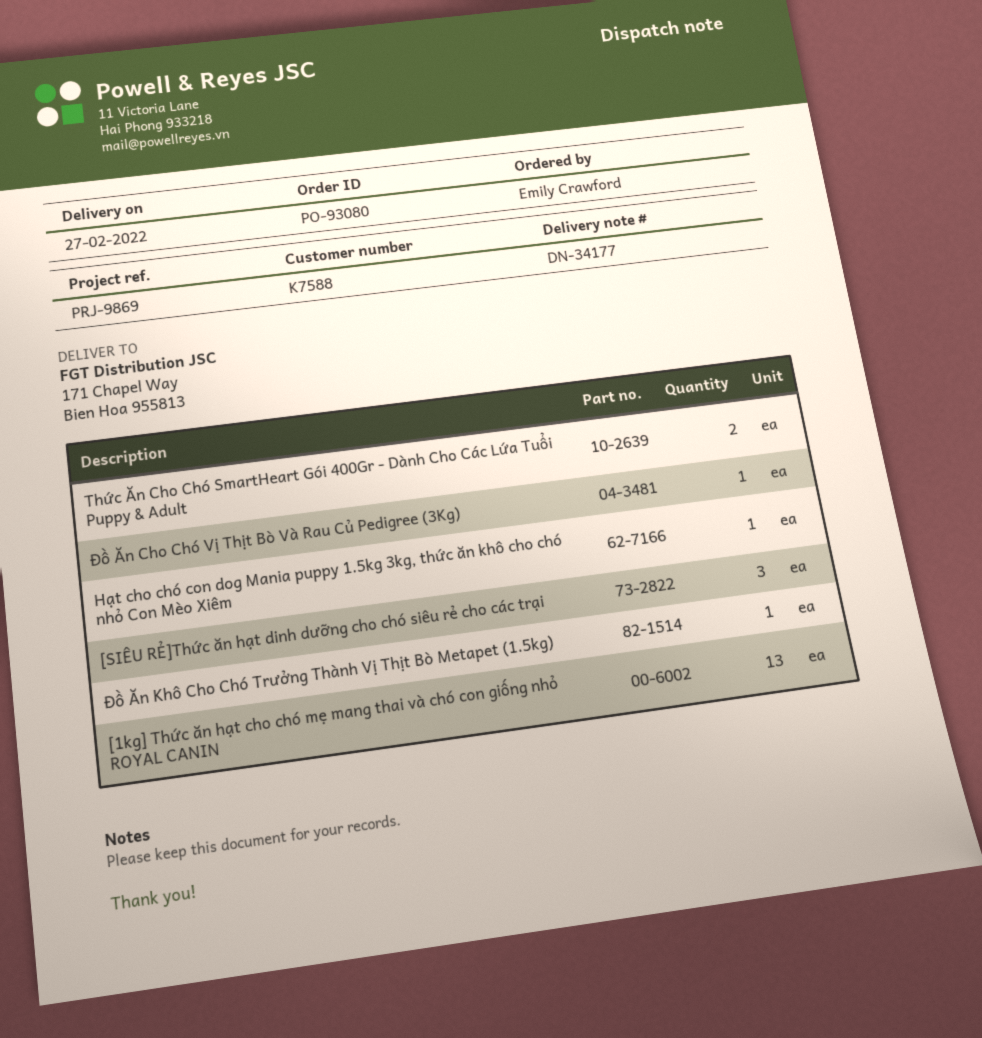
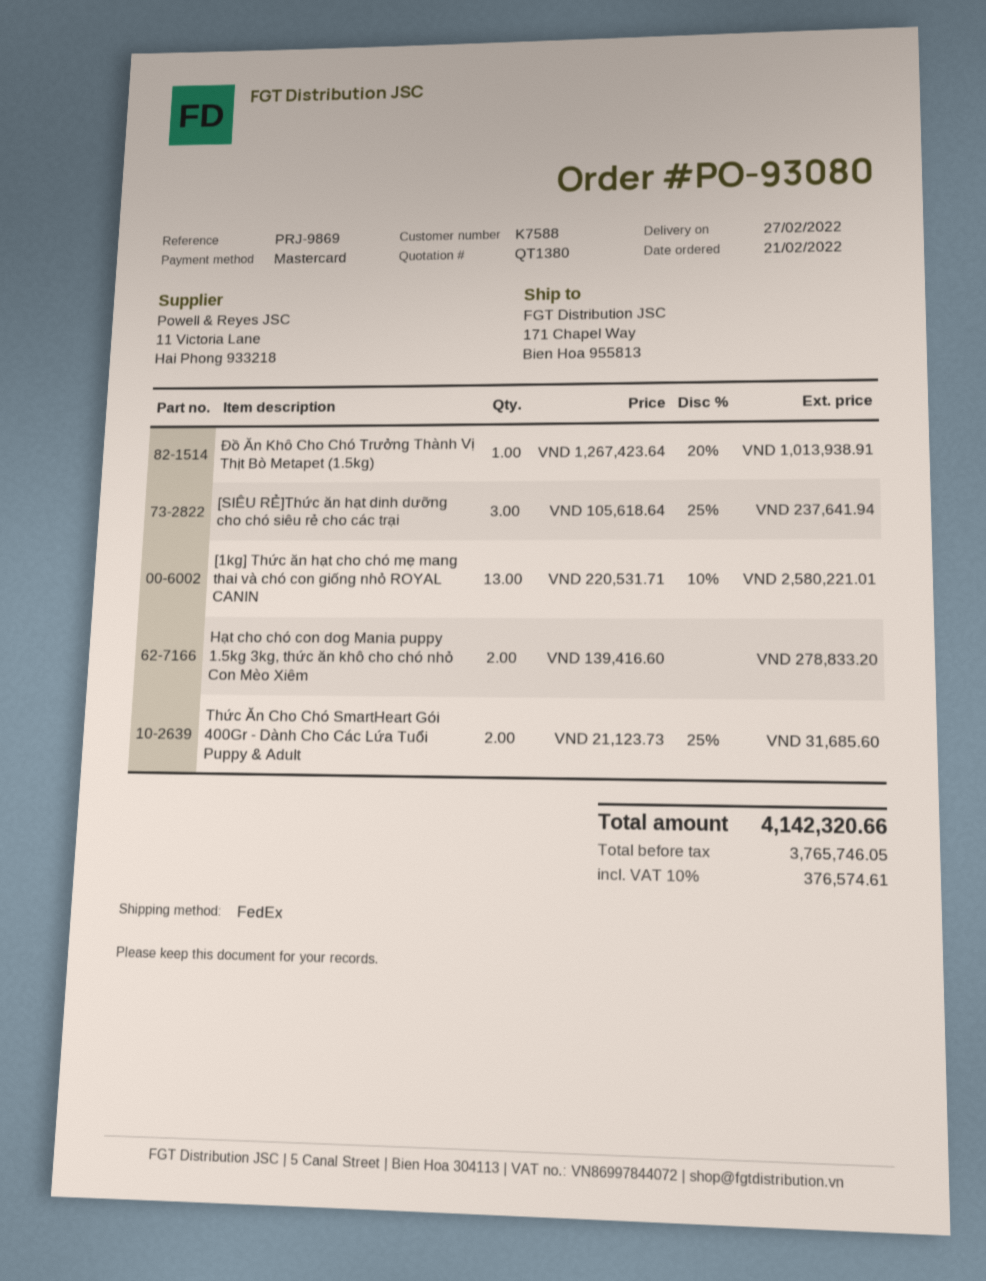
Đồ Ăn Cho Chó Vị Thịt Bò Và Rau Củ Pedigree (3Kg): 1 -> none
Hạt cho chó con dog Mania puppy 1.5kg 3kg, thức ăn khô cho chó nhỏ Con Mèo Xiêm: 1 -> 2

